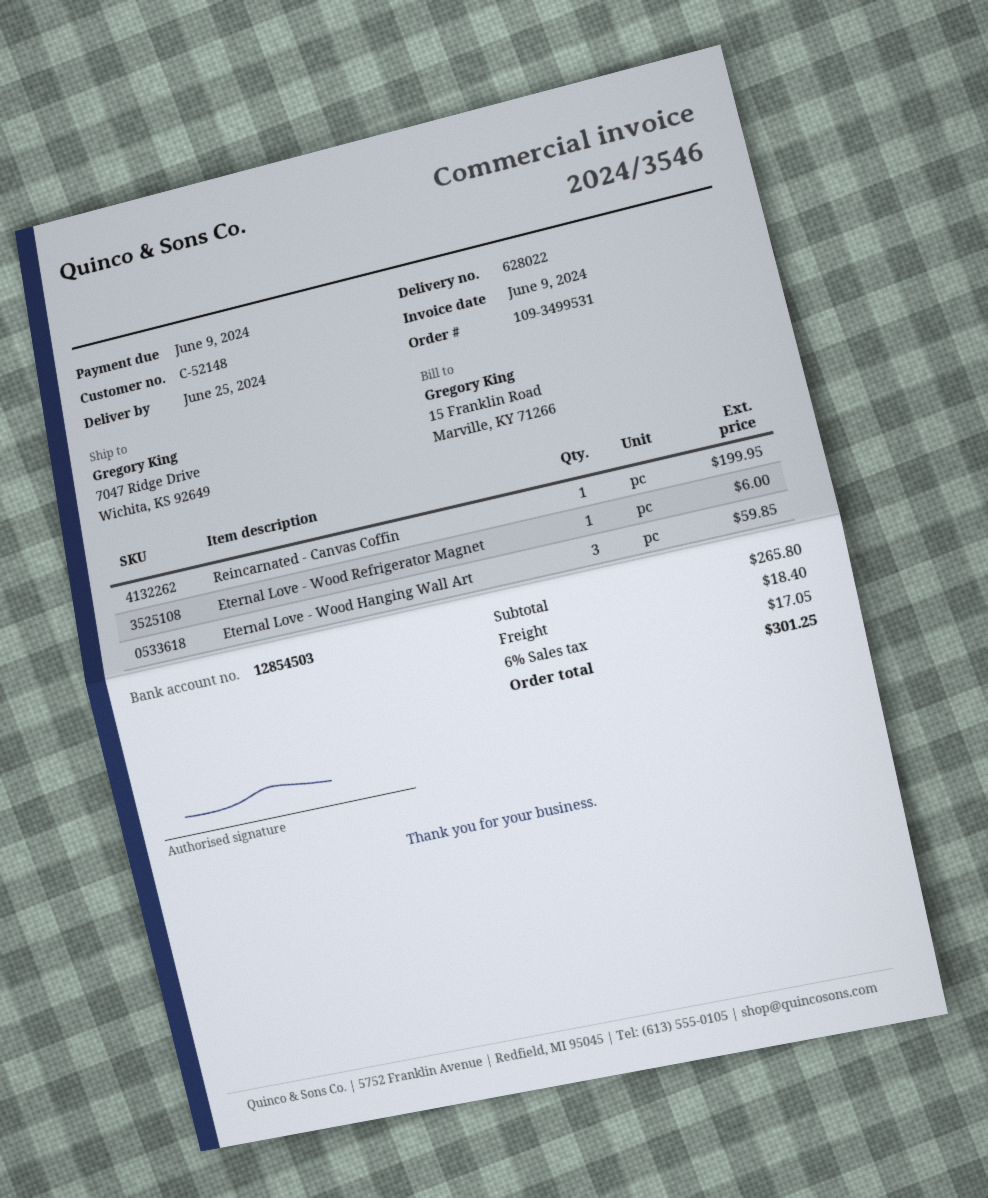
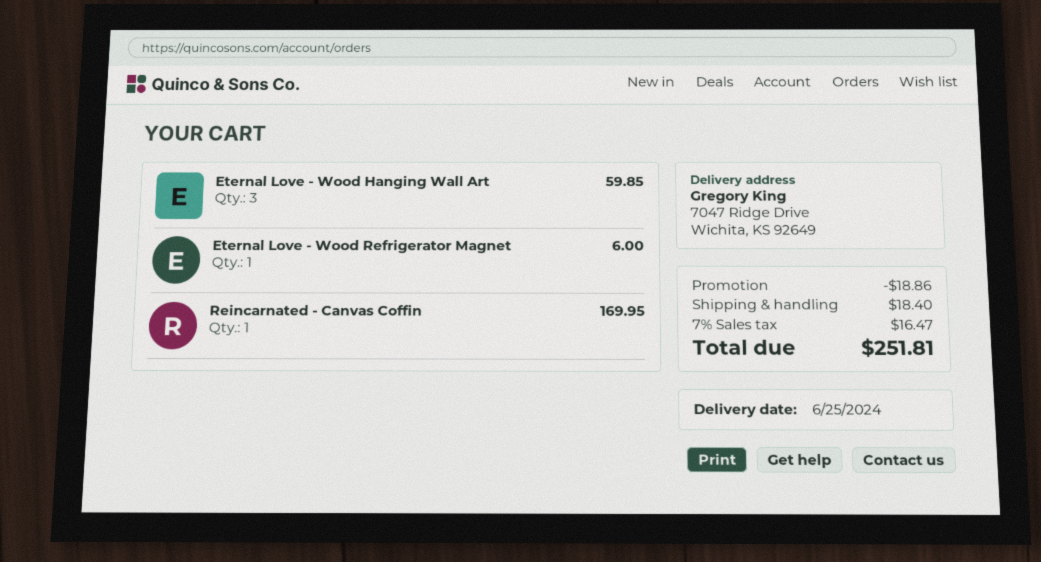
Reincarnated - Canvas Coffin: 1 for 199.95 -> 1 for 169.95
discount: none -> 18.86
tax: 6% = 17.05 -> 7% = 16.47
total: 301.25 -> 251.81

